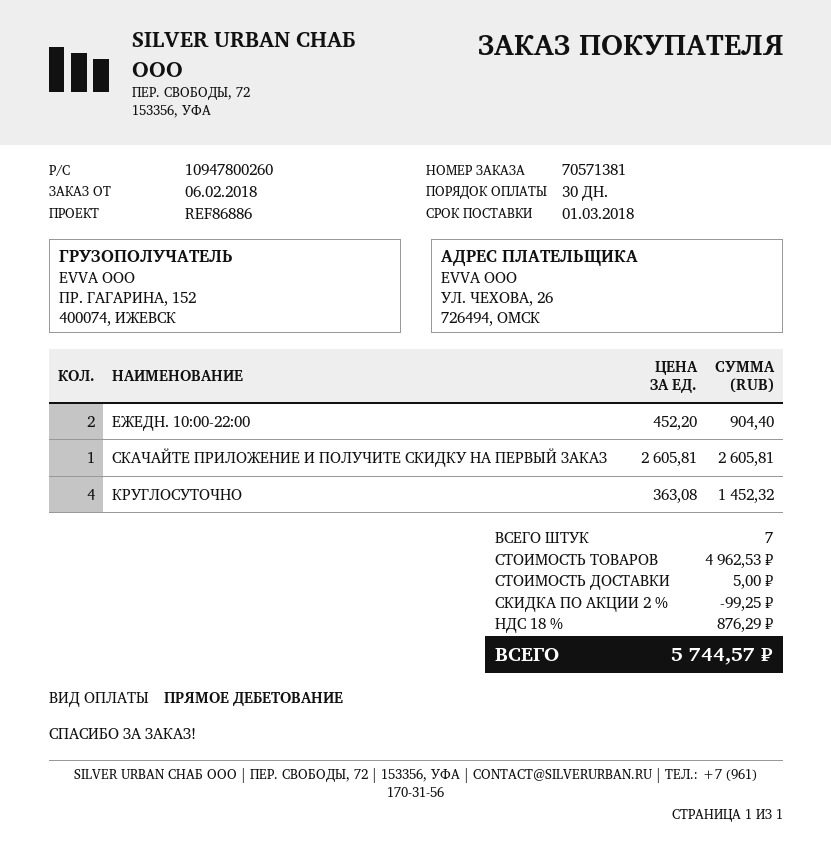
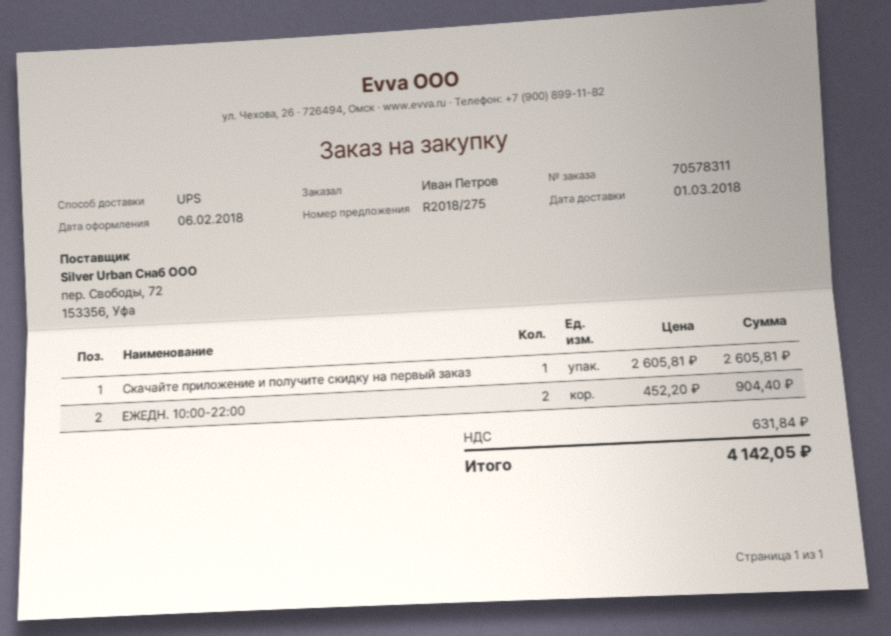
order number: 70571381 -> 70578311
КРУГЛОСУТОЧНО: 4 x 363.08 = 1452.32 -> none
discount: 2% = 99.25 -> none
shipping: 5.00 -> none
tax: 876.29 -> 631.84
total: 5744.57 -> 4142.05

